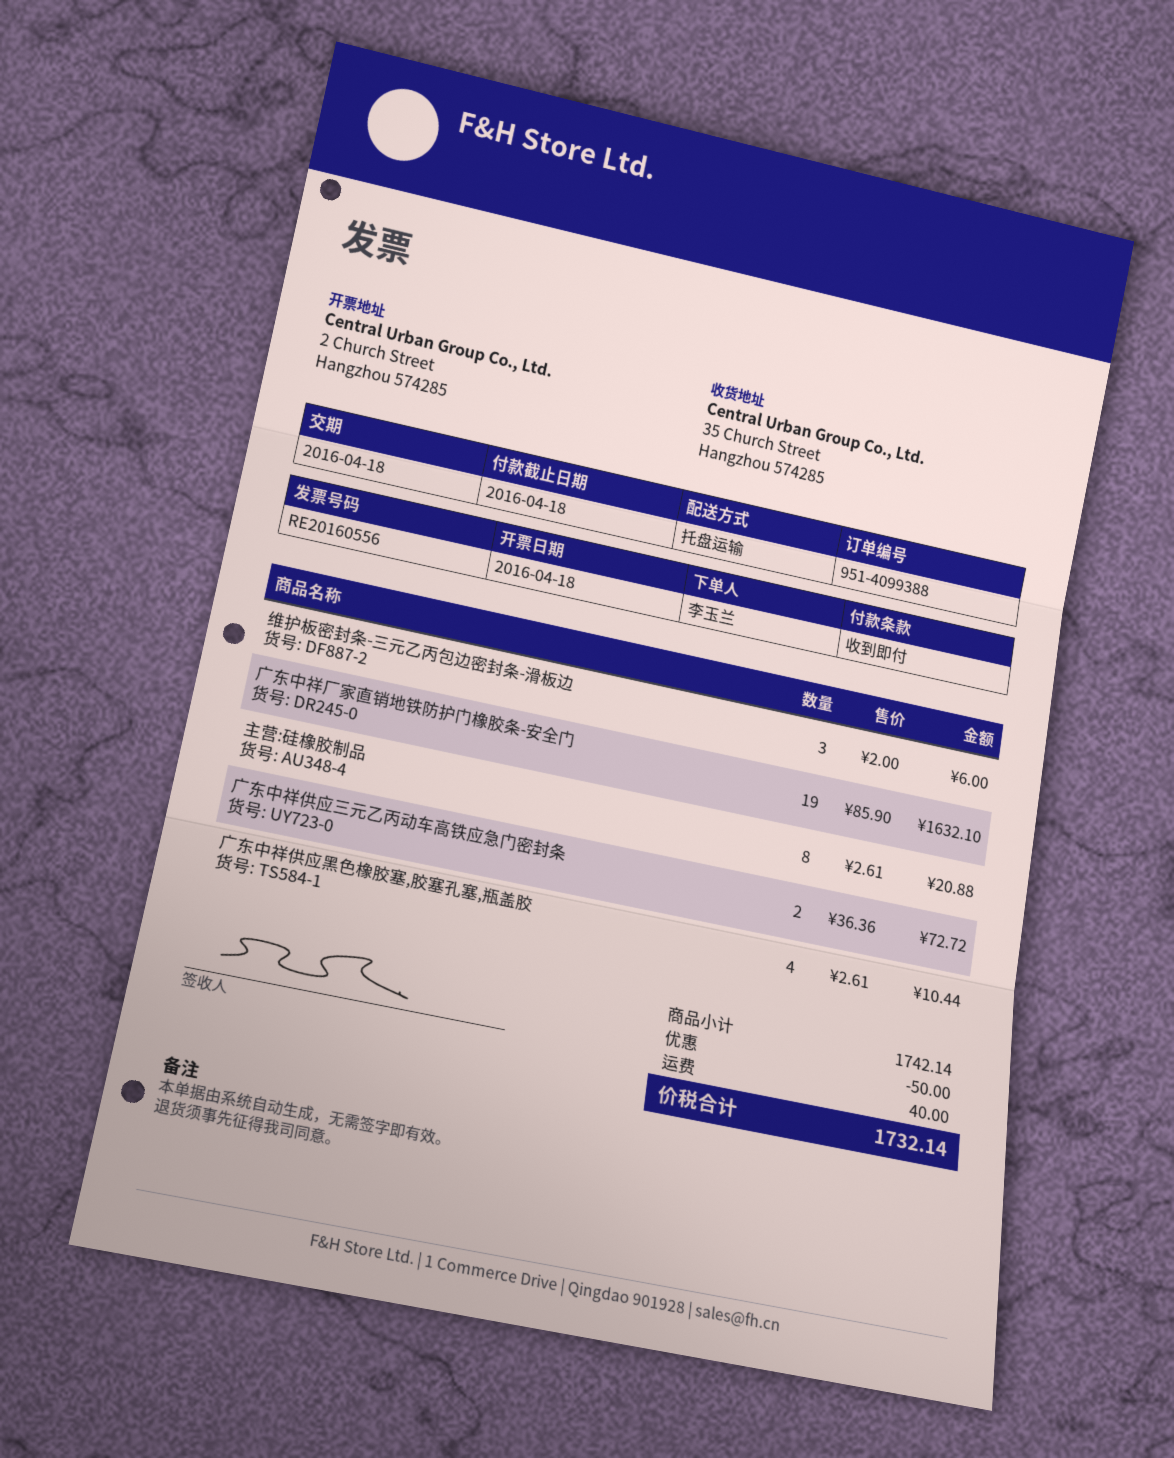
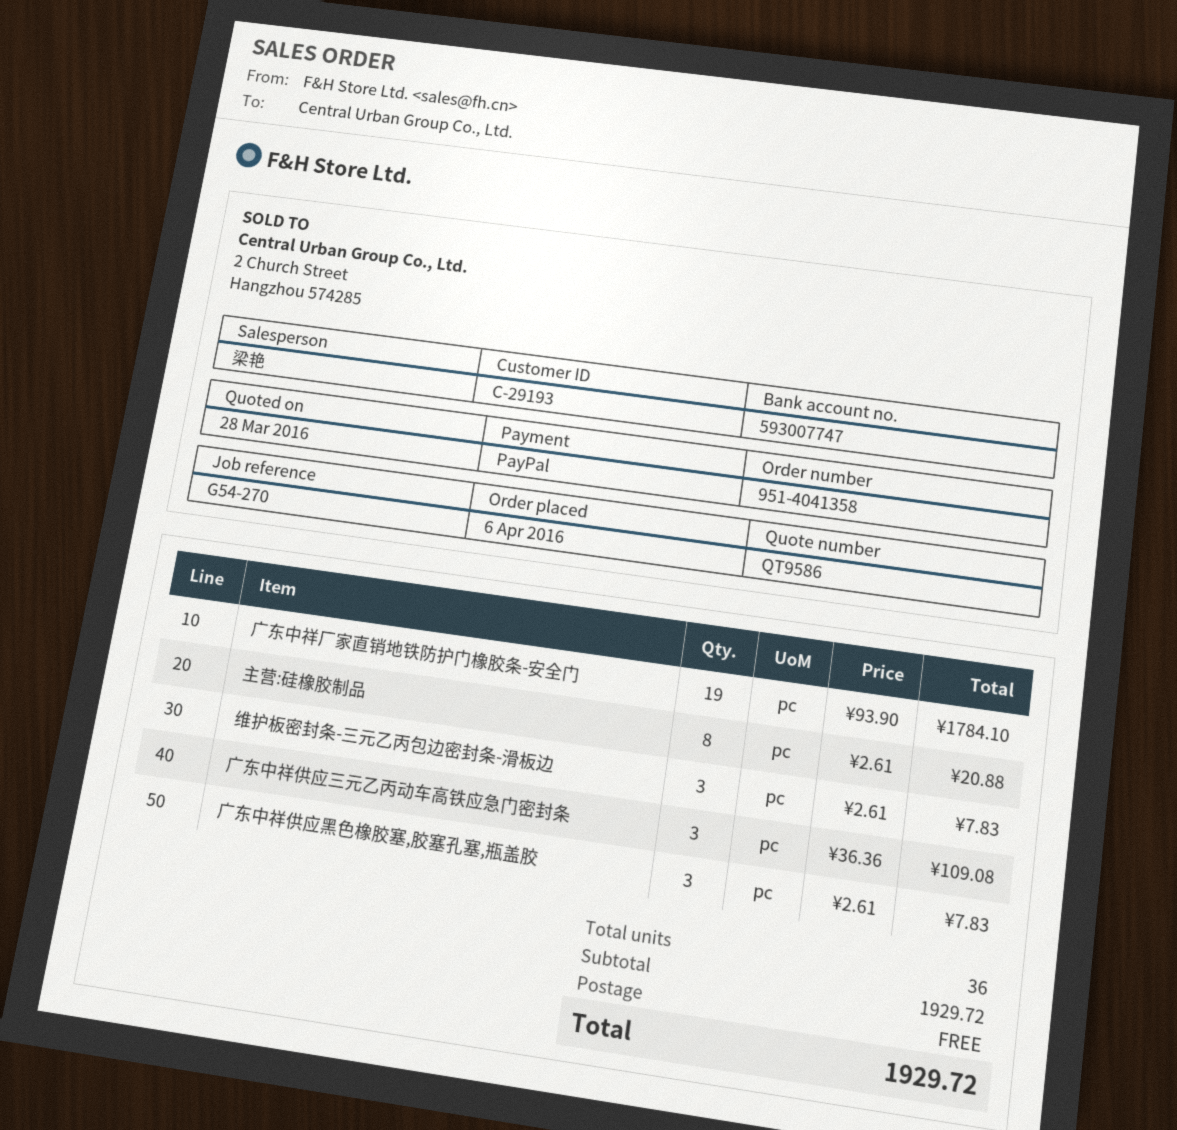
order number: 951-4099388 -> 951-4041358
维护板密封条-三元乙丙包边密封条-滑板边: 3 x 2.00 = 6.00 -> 3 x 2.61 = 7.83
广东中祥厂家直销地铁防护门橡胶条-安全门: 19 x 85.90 = 1632.10 -> 19 x 93.90 = 1784.10
广东中祥供应三元乙丙动车高铁应急门密封条: 2 x 36.36 = 72.72 -> 3 x 36.36 = 109.08
广东中祥供应黑色橡胶塞,胶塞孔塞,瓶盖胶: 4 x 2.61 = 10.44 -> 3 x 2.61 = 7.83
subtotal: 1742.14 -> 1929.72
discount: 50.00 -> none
shipping: 40.00 -> 0.00
total: 1732.14 -> 1929.72

